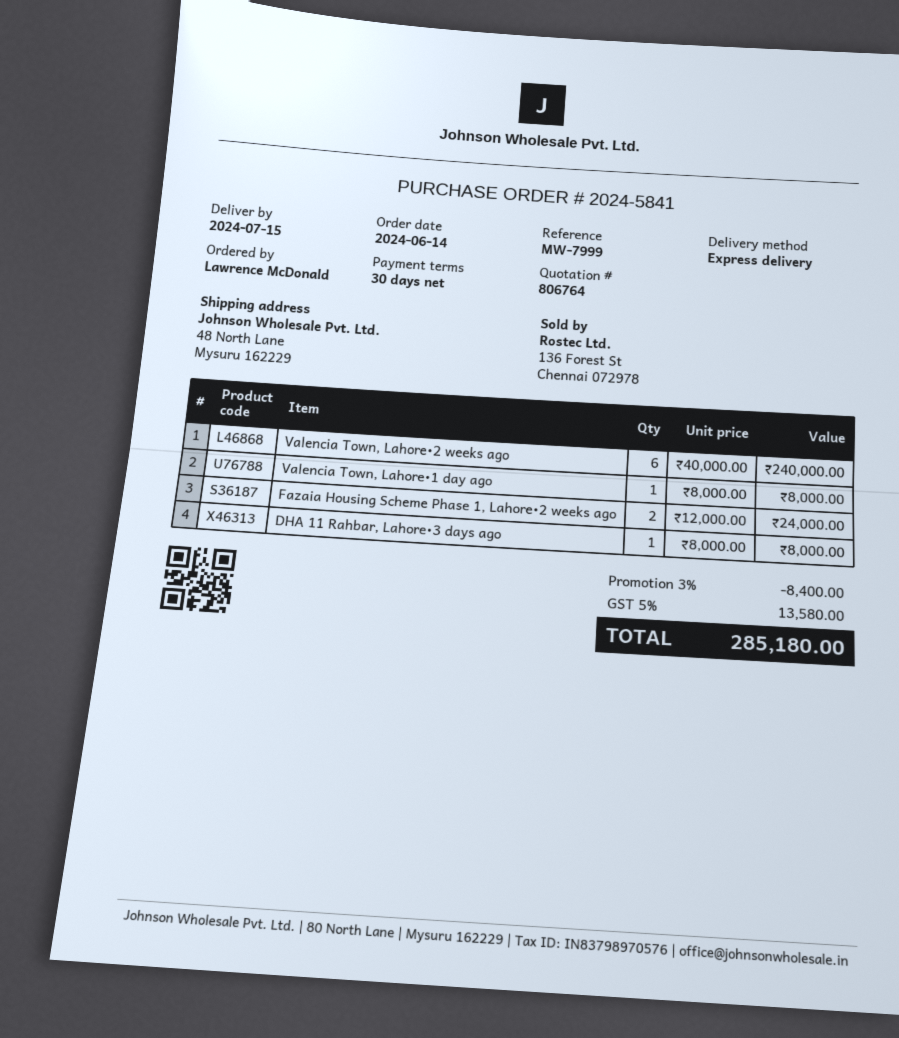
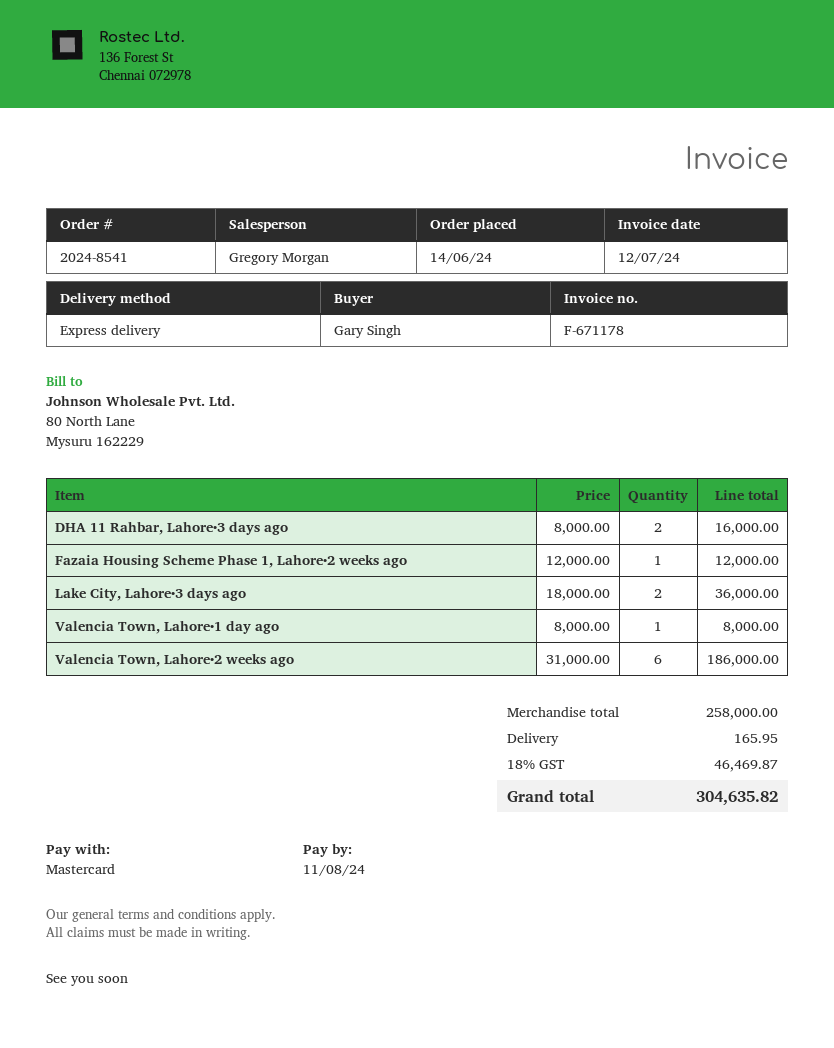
order number: 2024-5841 -> 2024-8541
ordered by: Lawrence McDonald -> Gary Singh
Valencia Town, Lahore•2 weeks ago: 6 x 40000.00 = 240000.00 -> 6 x 31000.00 = 186000.00
Fazaia Housing Scheme Phase 1, Lahore•2 weeks ago: 2 x 12000.00 = 24000.00 -> 1 x 12000.00 = 12000.00
DHA 11 Rahbar, Lahore•3 days ago: 1 x 8000.00 = 8000.00 -> 2 x 8000.00 = 16000.00
Lake City, Lahore•3 days ago: none -> 2 x 18000.00 = 36000.00
discount: 3% = 8400.00 -> none
shipping: none -> 165.95
tax: 5% = 13580.00 -> 18% = 46469.87
total: 285180.00 -> 304635.82

